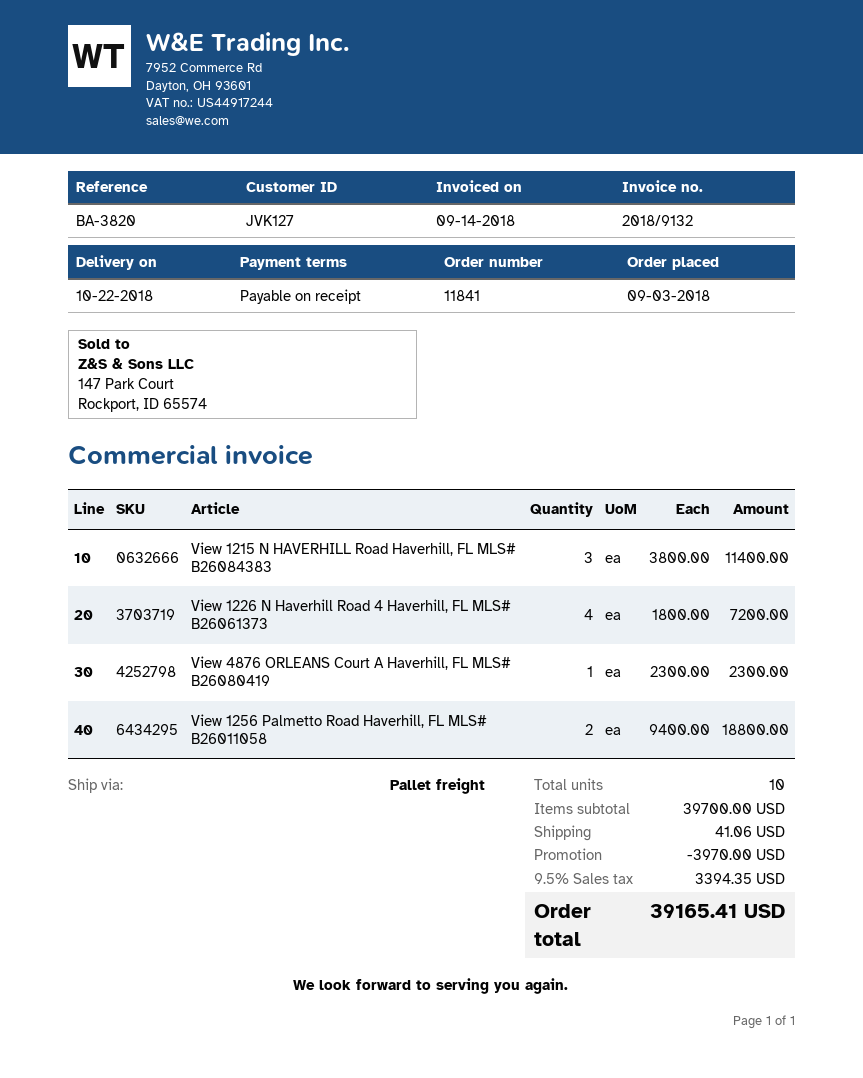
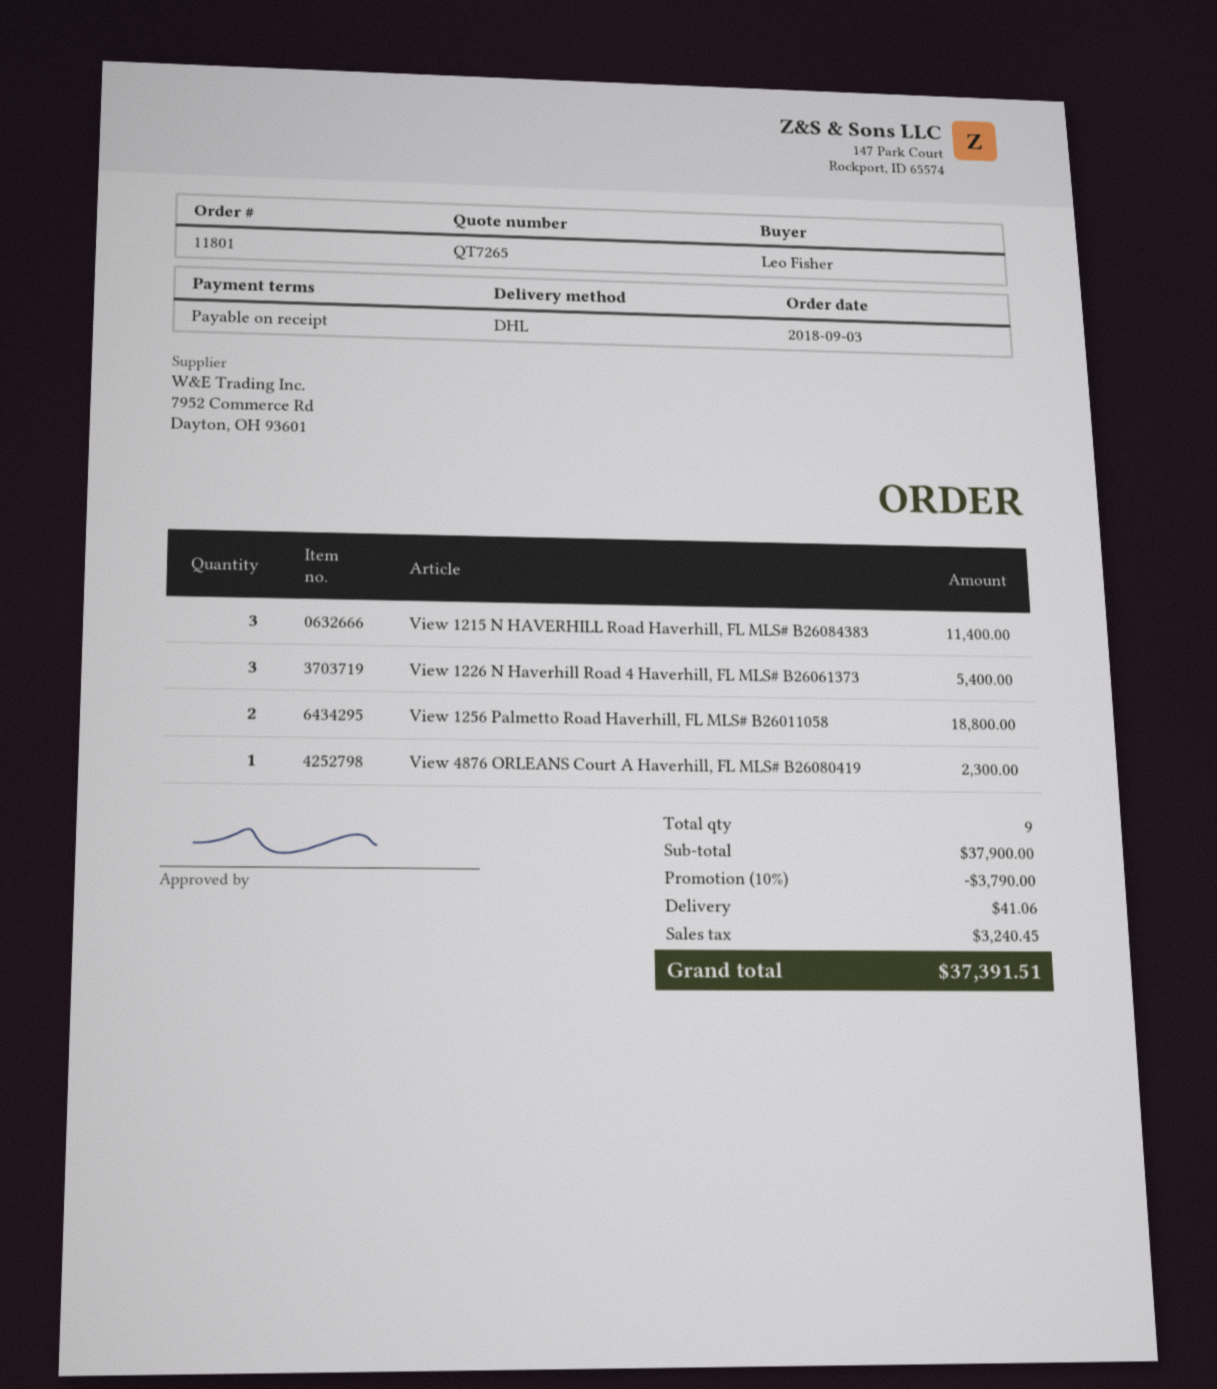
order number: 11841 -> 11801
shipping method: pallet freight -> DHL
View 1226 N Haverhill Road 4 Haverhill, FL MLS# B26061373: 4 for 7200.00 -> 3 for 5400.00
total quantity: 10 -> 9
subtotal: 39700.00 -> 37900.00
discount: 3970.00 -> 3790.00
tax: 3394.35 -> 3240.45
total: 39165.41 -> 37391.51

